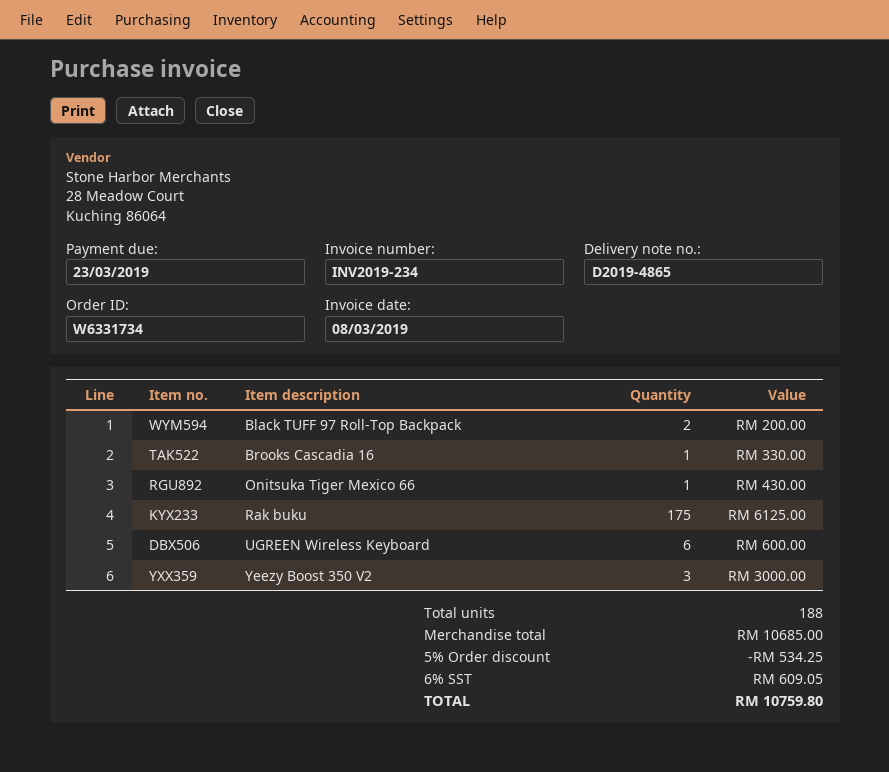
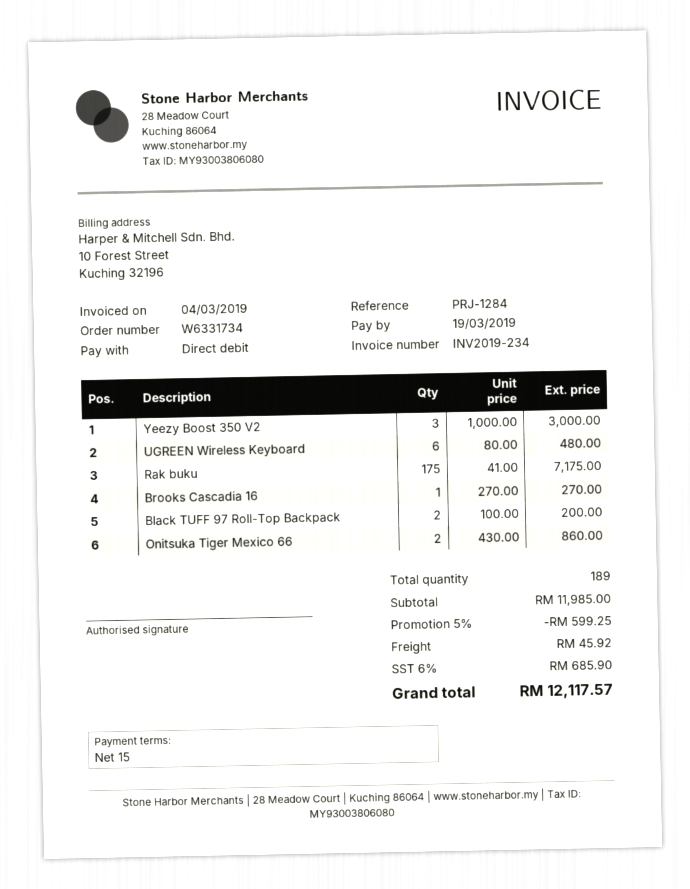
invoice date: 2019-03-08 -> 2019-03-04
due date: 2019-03-23 -> 2019-03-19
Brooks Cascadia 16: 1 for 330.00 -> 1 for 270.00
Onitsuka Tiger Mexico 66: 1 for 430.00 -> 2 for 860.00
Rak buku: 175 for 6125.00 -> 175 for 7175.00
UGREEN Wireless Keyboard: 6 for 600.00 -> 6 for 480.00
total quantity: 188 -> 189
subtotal: 10685.00 -> 11985.00
discount: 5% = 534.25 -> 5% = 599.25
shipping: none -> 45.92
tax: 6% = 609.05 -> 6% = 685.90
total: 10759.80 -> 12117.57

